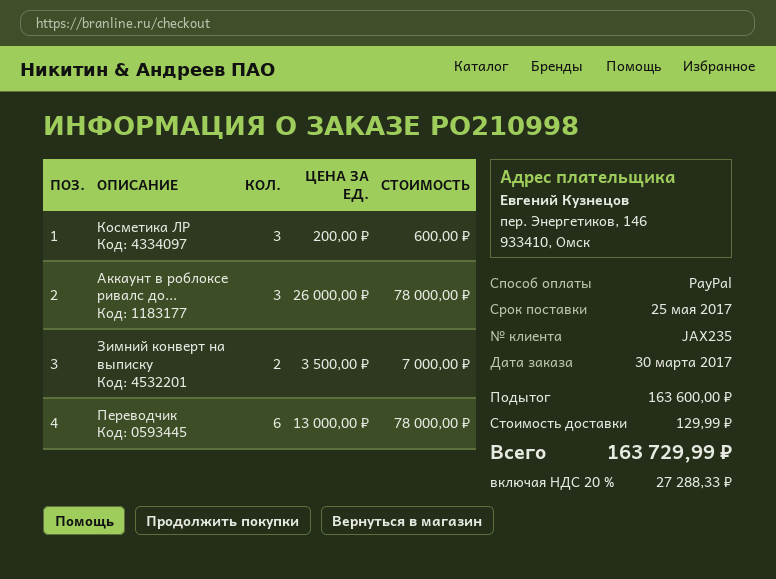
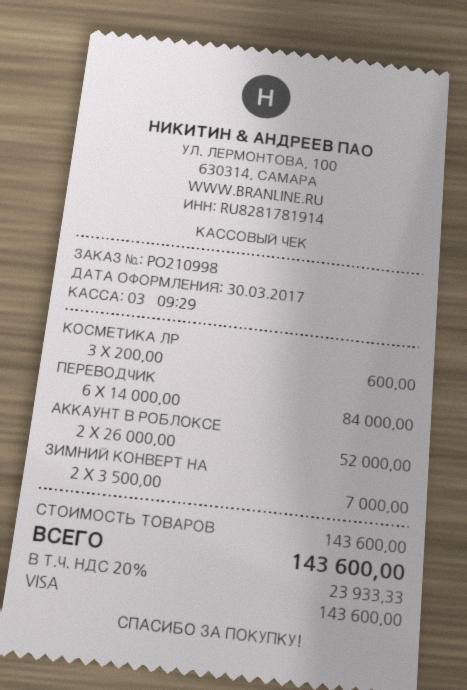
payment method: PayPal -> Visa
Аккаунт в роблоксе ривалс до...: 3 x 26000.00 = 78000.00 -> 2 x 26000.00 = 52000.00
Переводчик: 6 x 13000.00 = 78000.00 -> 6 x 14000.00 = 84000.00
subtotal: 163600.00 -> 143600.00
shipping: 129.99 -> none
tax: 20% = 27288.33 -> 20% = 23933.33
total: 163729.99 -> 143600.00

